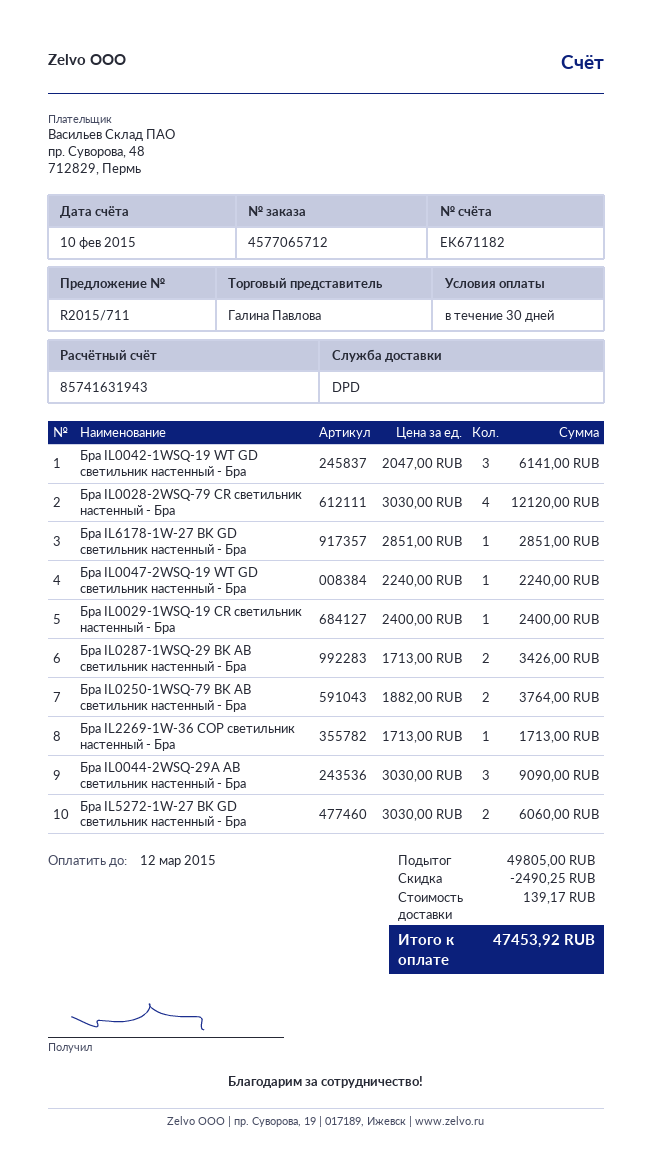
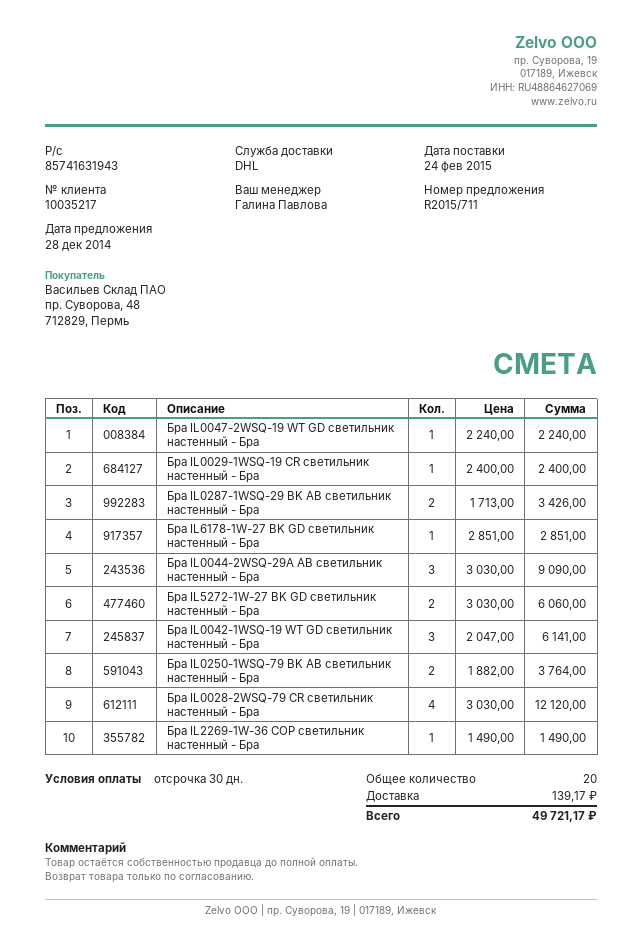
shipping method: DPD -> DHL
Бра IL2269-1W-36 COP светильник настенный - Бра: 1 x 1713.00 = 1713.00 -> 1 x 1490.00 = 1490.00
discount: 2490.25 -> none
total: 47453.92 -> 49721.17

